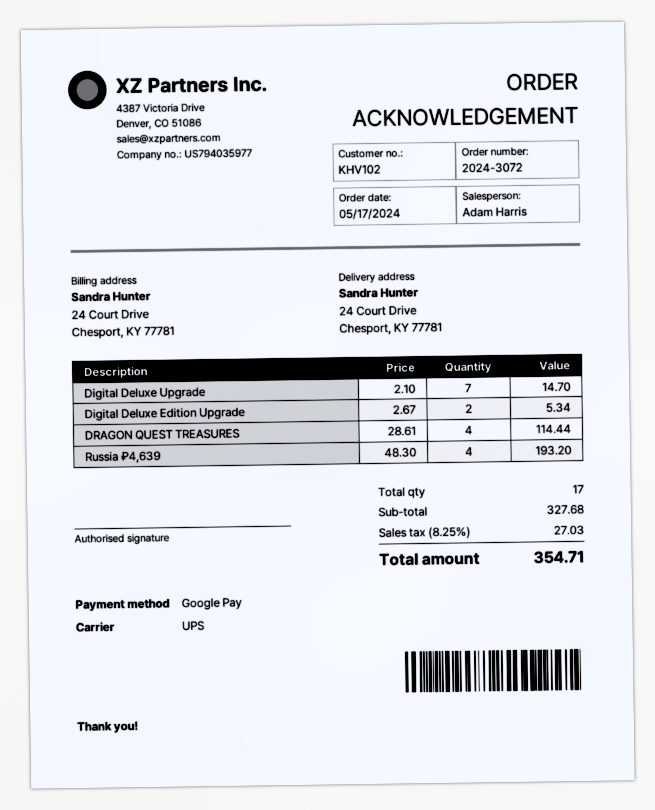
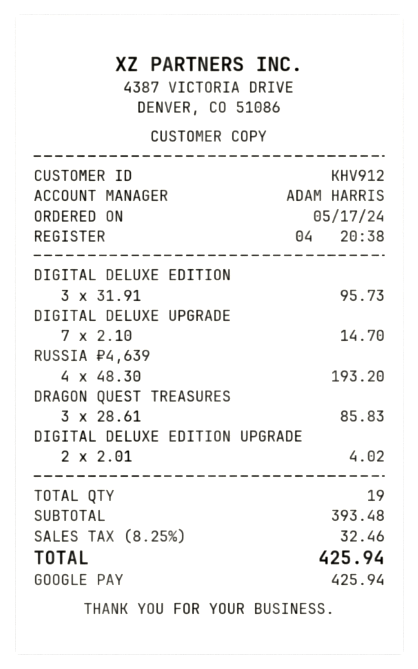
customer number: KHV102 -> KHV912
Digital Deluxe Edition Upgrade: 2 x 2.67 = 5.34 -> 2 x 2.01 = 4.02
DRAGON QUEST TREASURES: 4 x 28.61 = 114.44 -> 3 x 28.61 = 85.83
DIGITAL DELUXE EDITION: none -> 3 x 31.91 = 95.73
total quantity: 17 -> 19
subtotal: 327.68 -> 393.48
tax: 8.25% = 27.03 -> 8.25% = 32.46
total: 354.71 -> 425.94

